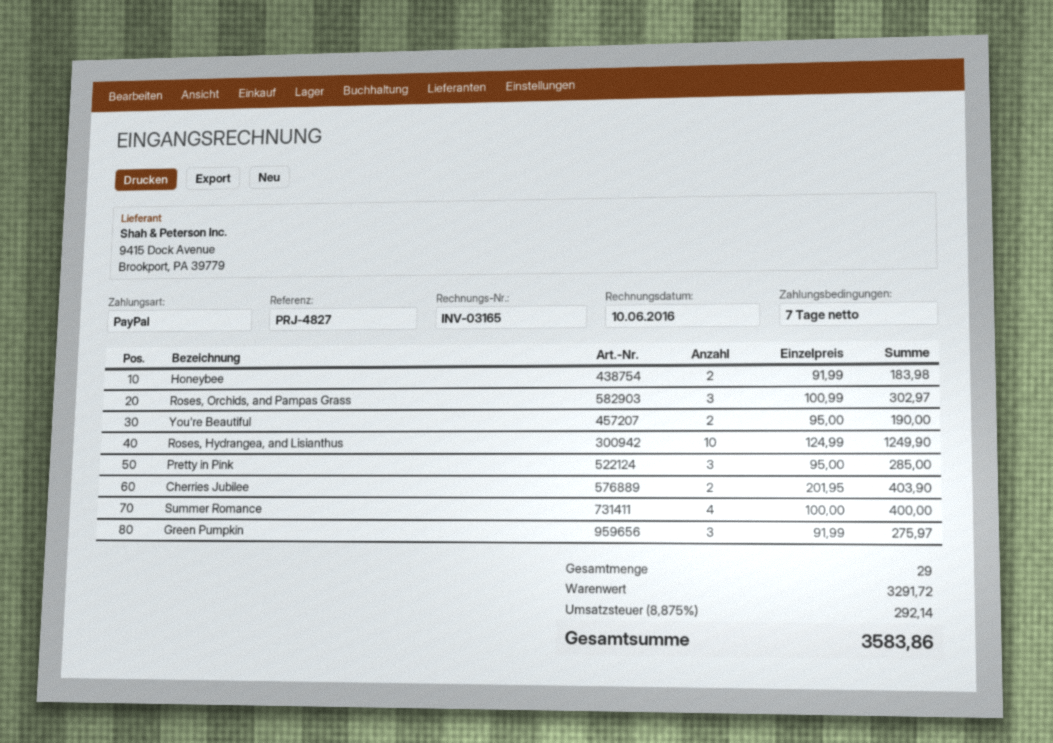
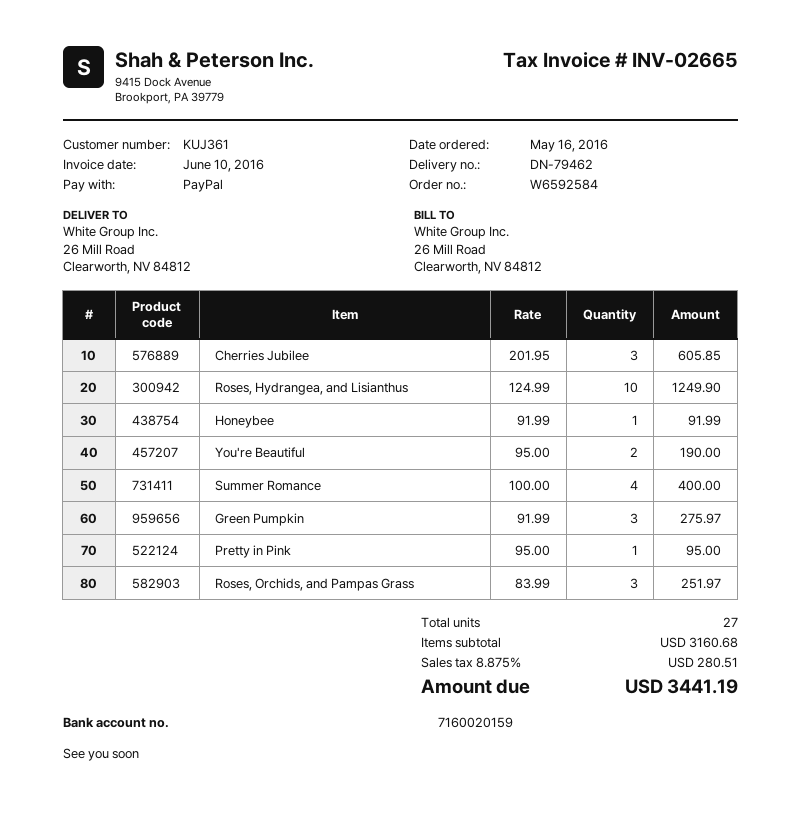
invoice number: INV-03165 -> INV-02665
Honeybee: 2 x 91.99 = 183.98 -> 1 x 91.99 = 91.99
Roses, Orchids, and Pampas Grass: 3 x 100.99 = 302.97 -> 3 x 83.99 = 251.97
Pretty in Pink: 3 x 95.00 = 285.00 -> 1 x 95.00 = 95.00
Cherries Jubilee: 2 x 201.95 = 403.90 -> 3 x 201.95 = 605.85
total quantity: 29 -> 27
subtotal: 3291.72 -> 3160.68
tax: 8.875% = 292.14 -> 8.875% = 280.51
total: 3583.86 -> 3441.19

